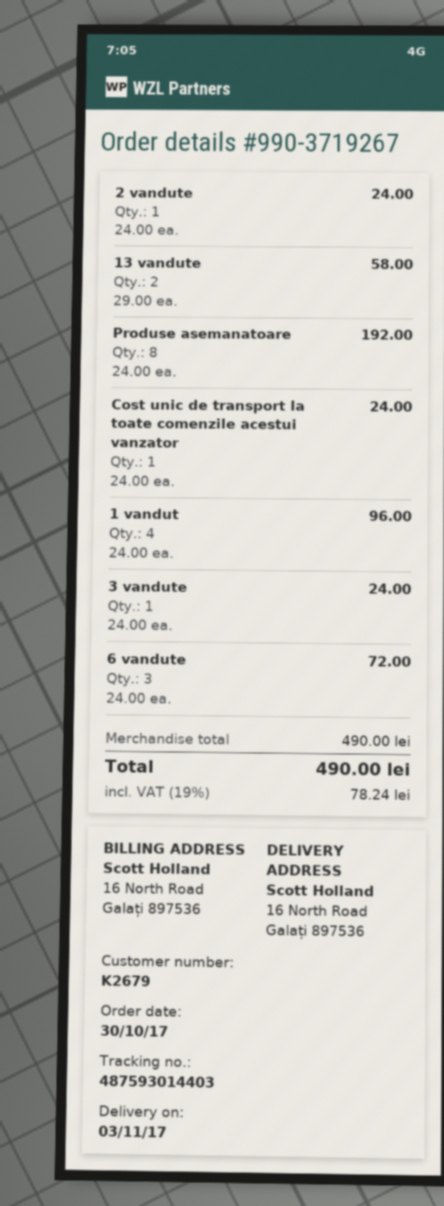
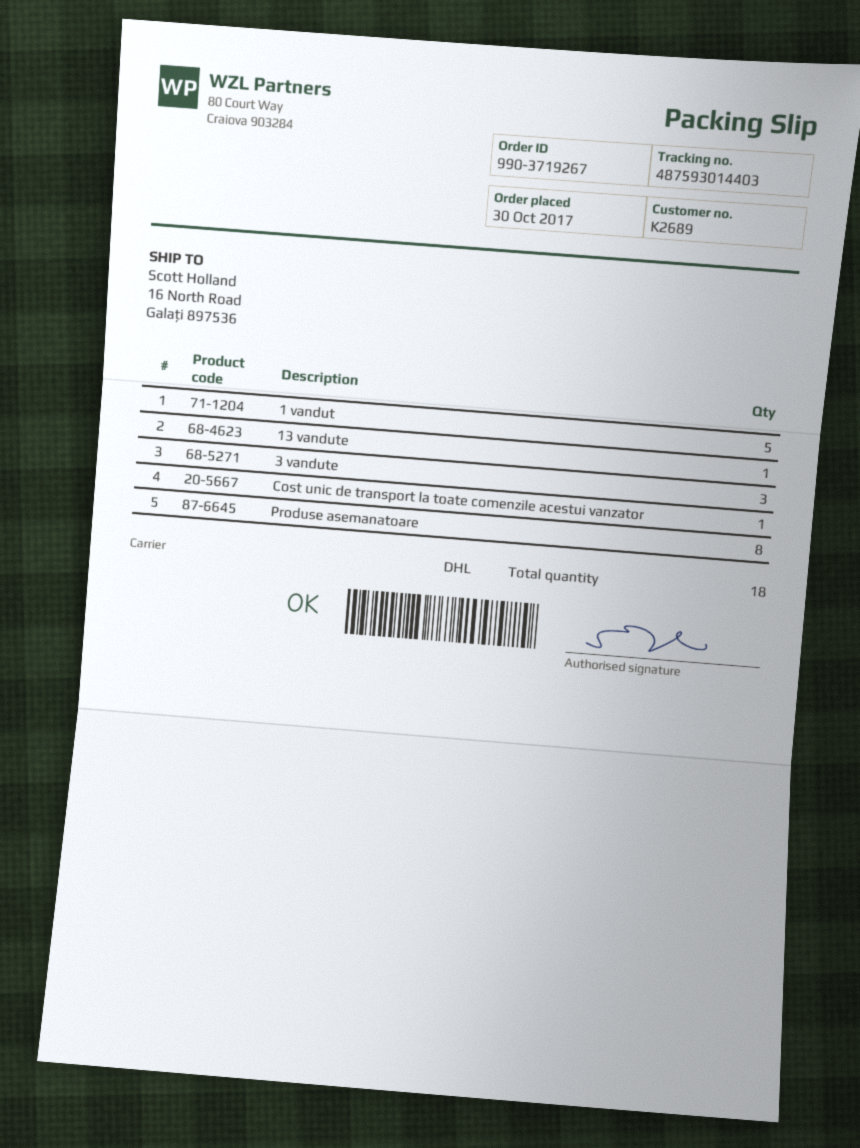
customer number: K2679 -> K2689
2 vandute: 1 -> none
13 vandute: 2 -> 1
1 vandut: 4 -> 5
3 vandute: 1 -> 3
6 vandute: 3 -> none

